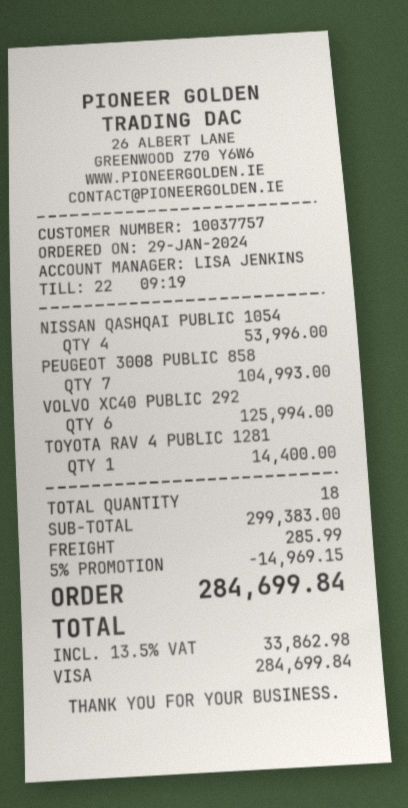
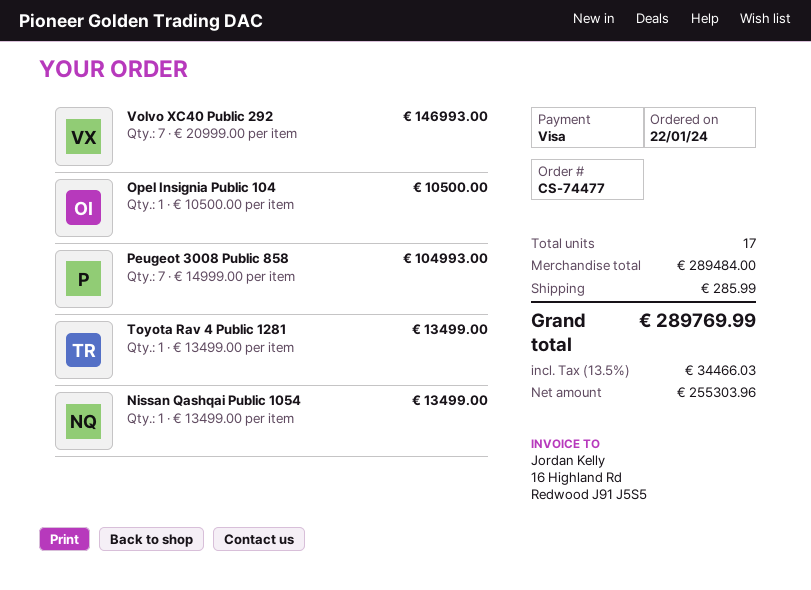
order date: 2024-01-29 -> 2024-01-22
NISSAN QASHQAI PUBLIC 1054: 4 for 53996.00 -> 1 for 13499.00
VOLVO XC40 PUBLIC 292: 6 for 125994.00 -> 7 for 146993.00
TOYOTA RAV 4 PUBLIC 1281: 1 for 14400.00 -> 1 for 13499.00
Opel Insignia Public 104: none -> 1 for 10500.00
total quantity: 18 -> 17
subtotal: 299383.00 -> 289484.00
discount: 5% = 14969.15 -> none
tax: 13.5% = 33862.98 -> 13.5% = 34466.03
total: 284699.84 -> 289769.99

